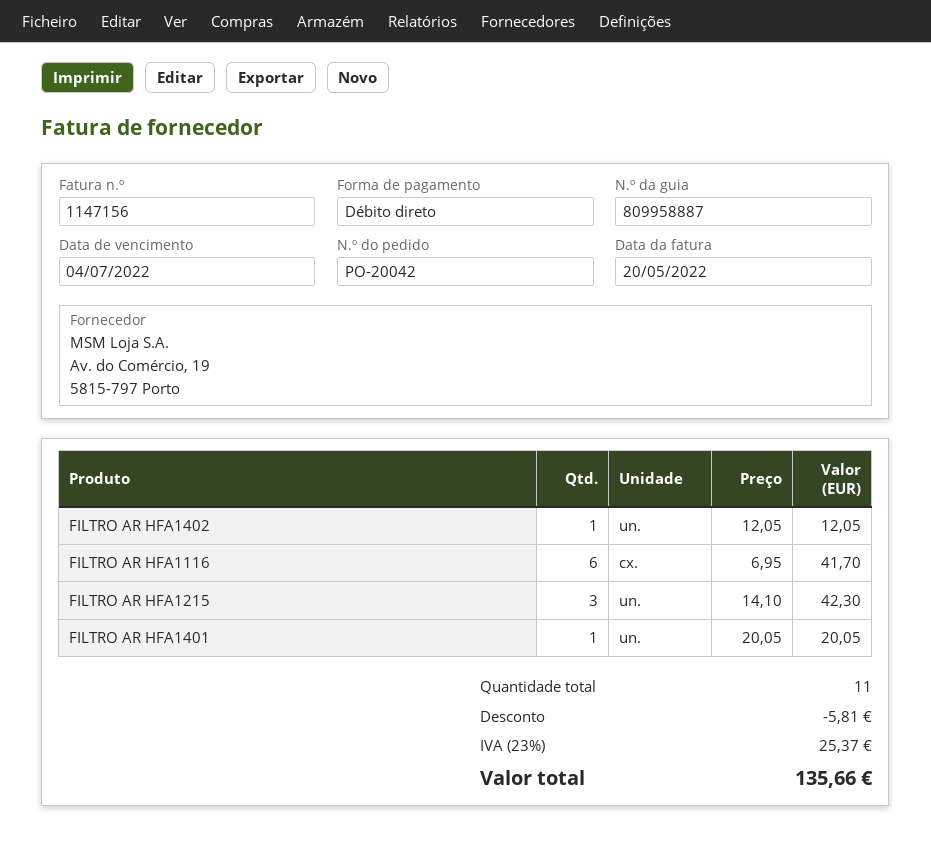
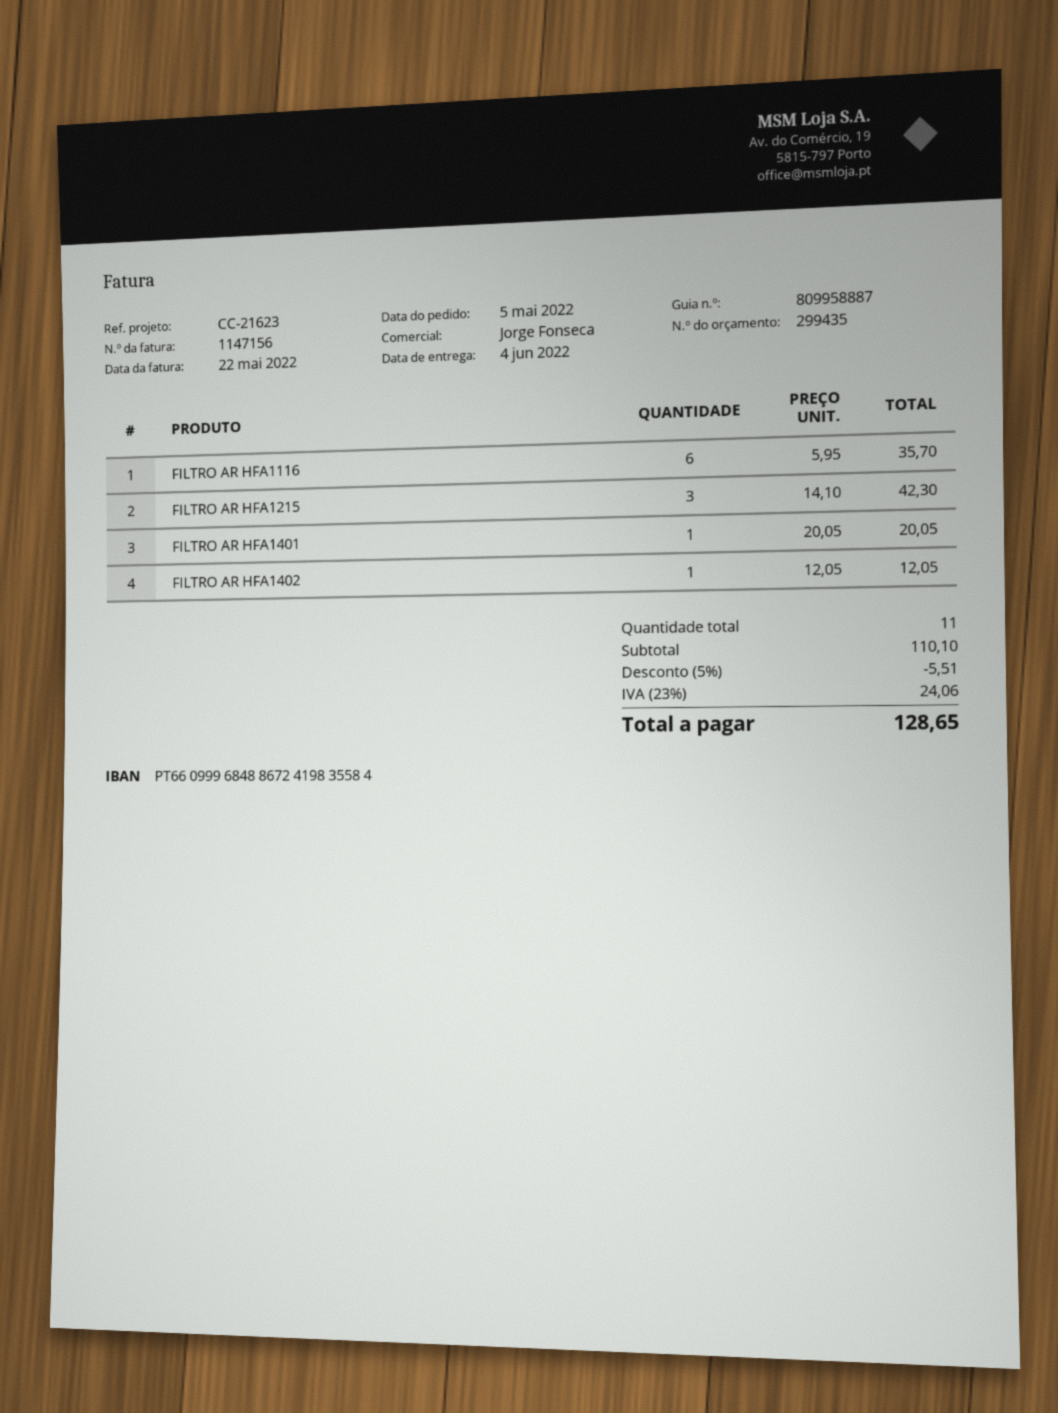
invoice date: 2022-05-20 -> 2022-05-22
FILTRO AR HFA1116: 6 x 6.95 = 41.70 -> 6 x 5.95 = 35.70
discount: 5.81 -> 5.51
tax: 23% = 25.37 -> 23% = 24.06
total: 135.66 -> 128.65

